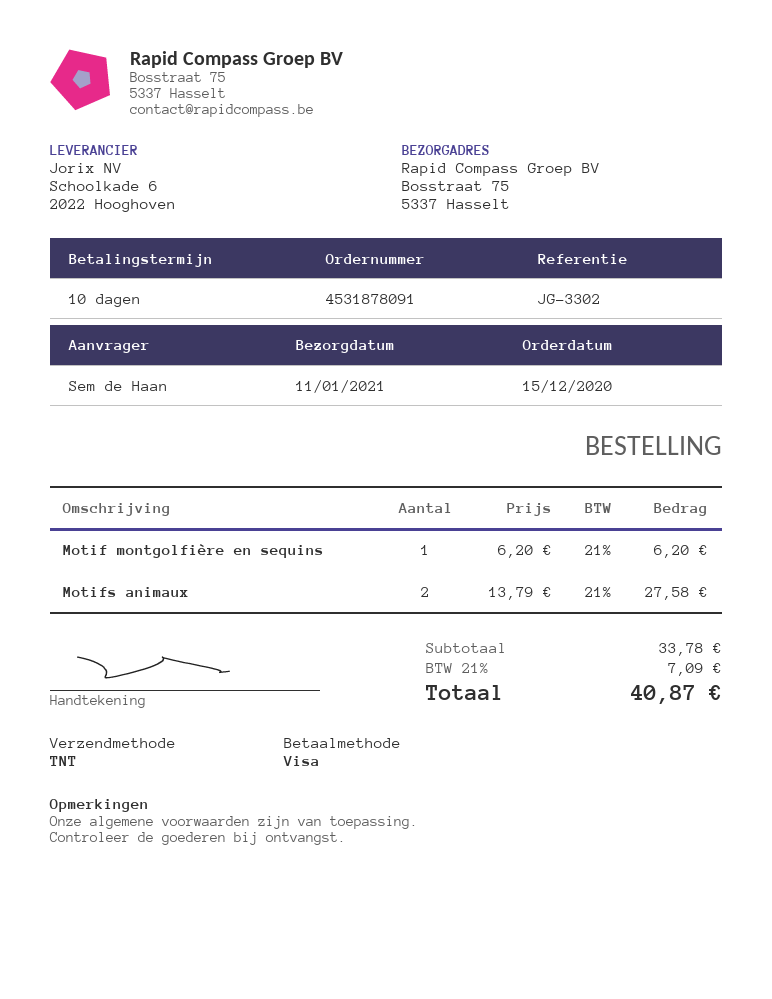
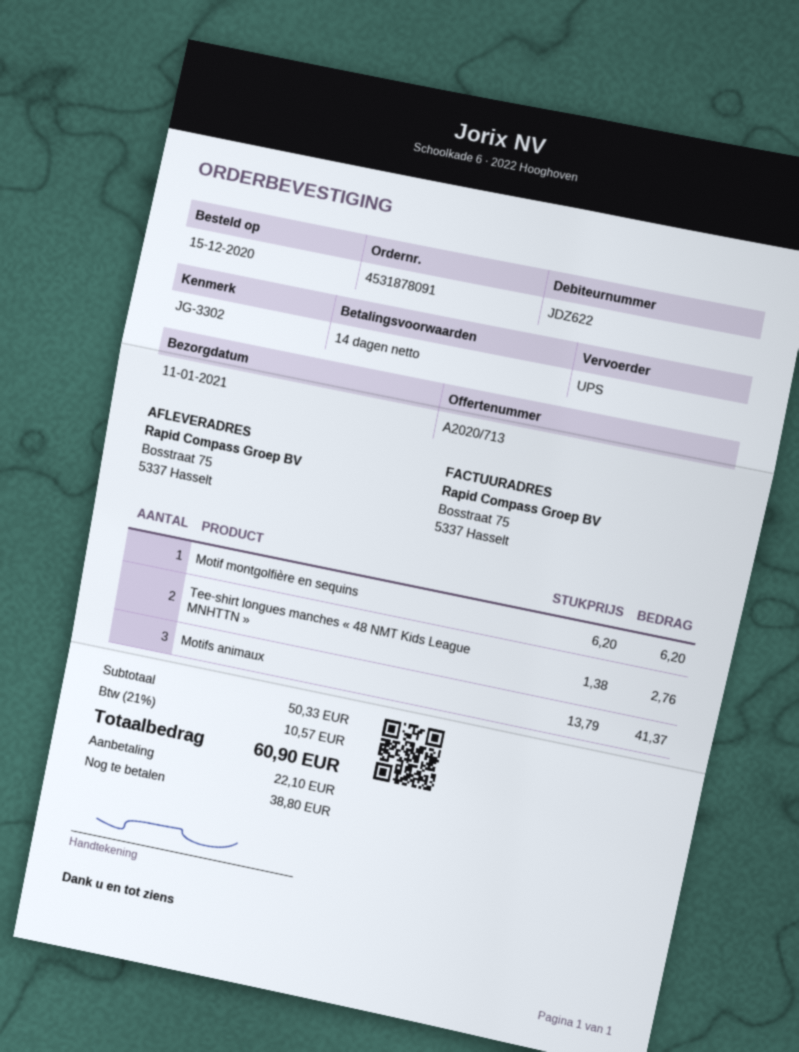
payment terms: 10 days -> 14 days
shipping method: TNT -> UPS
Motifs animaux: 2 x 13.79 = 27.58 -> 3 x 13.79 = 41.37
Tee-shirt longues manches « 48 NMT Kids League MNHTTN »: none -> 2 x 1.38 = 2.76
subtotal: 33.78 -> 50.33
tax: 21% = 7.09 -> 21% = 10.57
total: 40.87 -> 60.90

